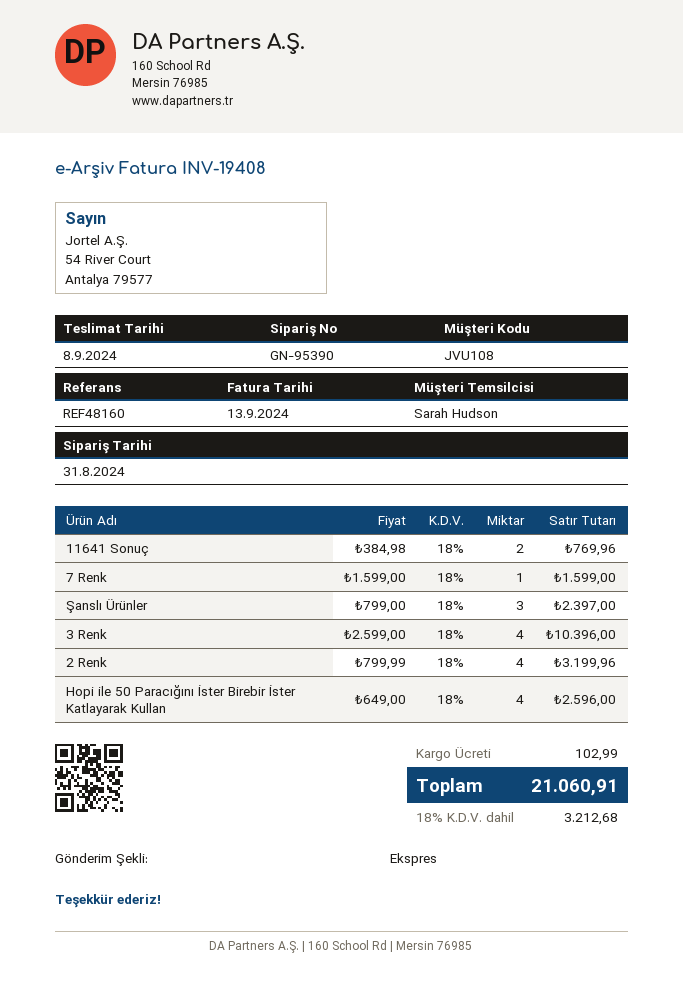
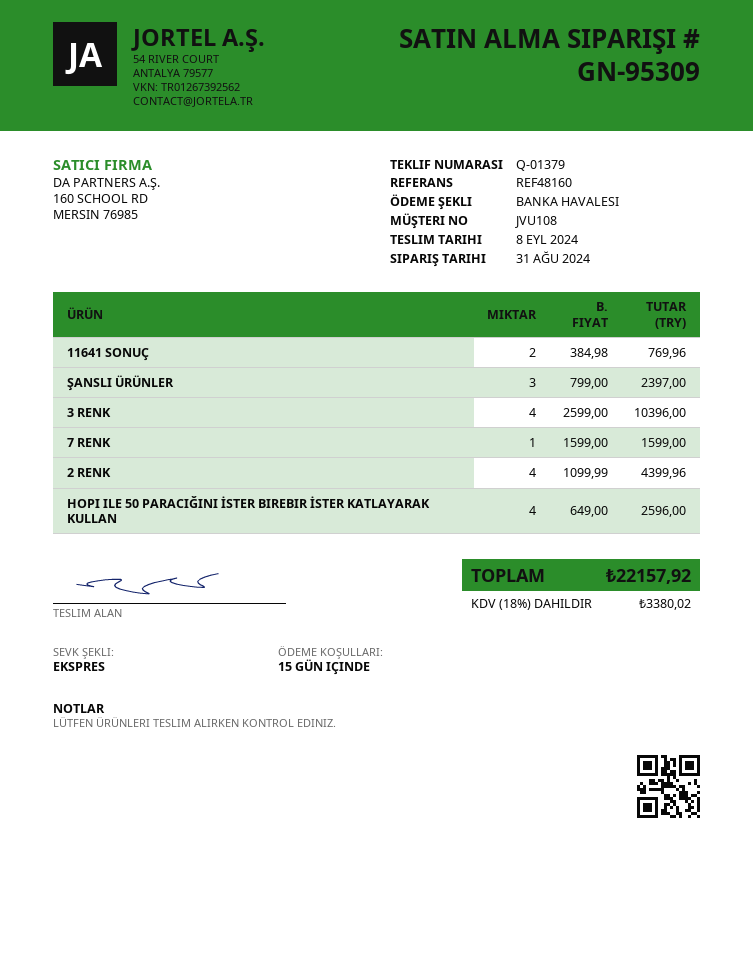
order number: GN-95390 -> GN-95309
2 Renk: 4 x 799.99 = 3199.96 -> 4 x 1099.99 = 4399.96
shipping: 102.99 -> none
tax: 18% = 3212.68 -> 18% = 3380.02
total: 21060.91 -> 22157.92

